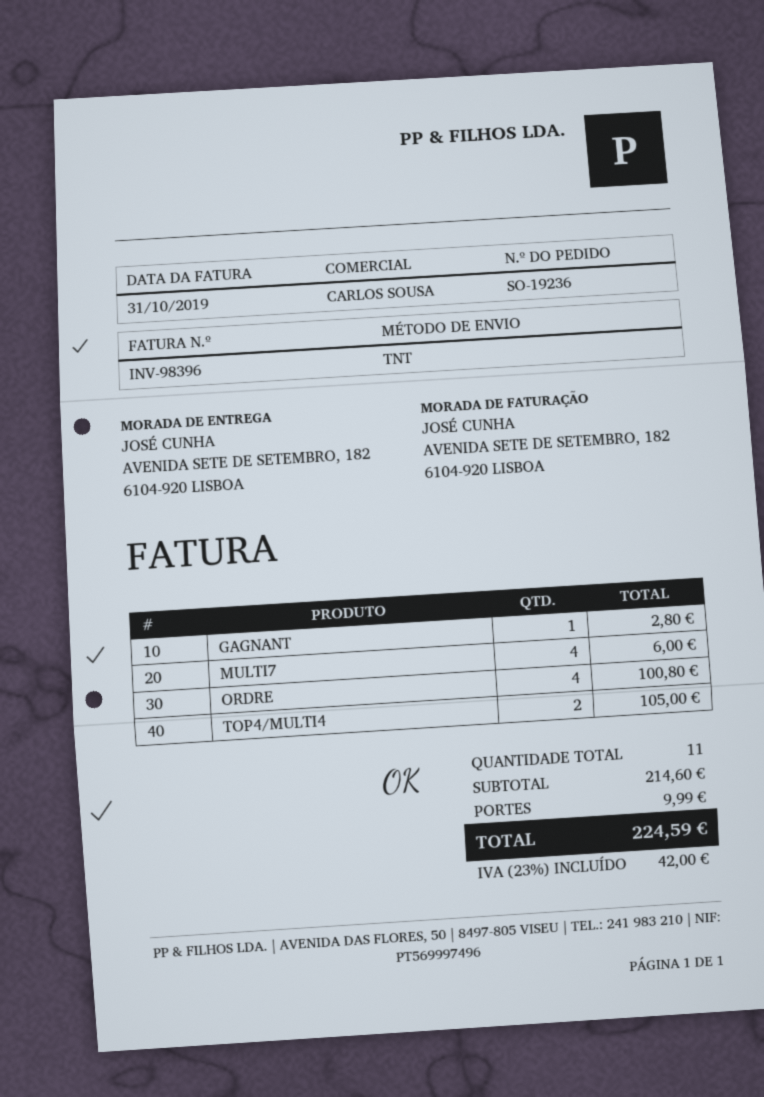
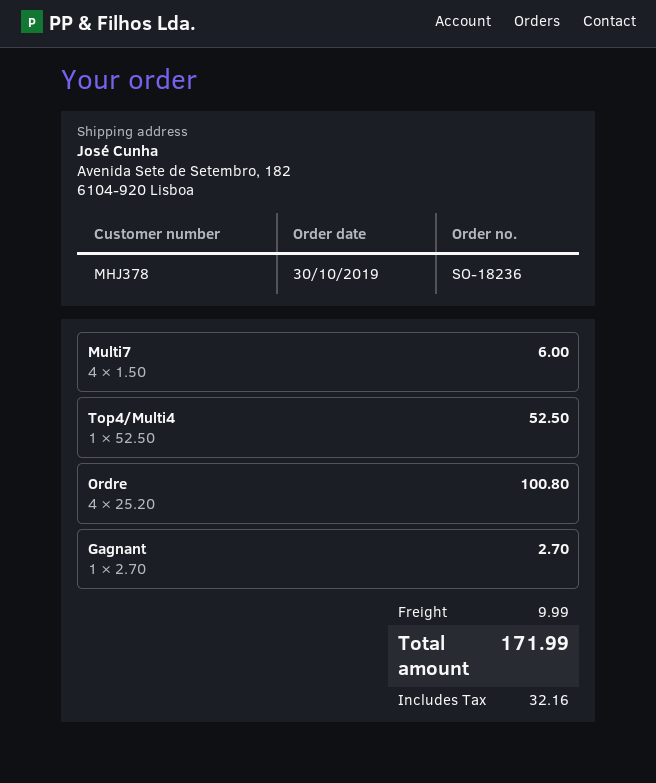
order number: SO-19236 -> SO-18236
GAGNANT: 1 for 2.80 -> 1 for 2.70
TOP4/MULTI4: 2 for 105.00 -> 1 for 52.50
tax: 42.00 -> 32.16
total: 224.59 -> 171.99

